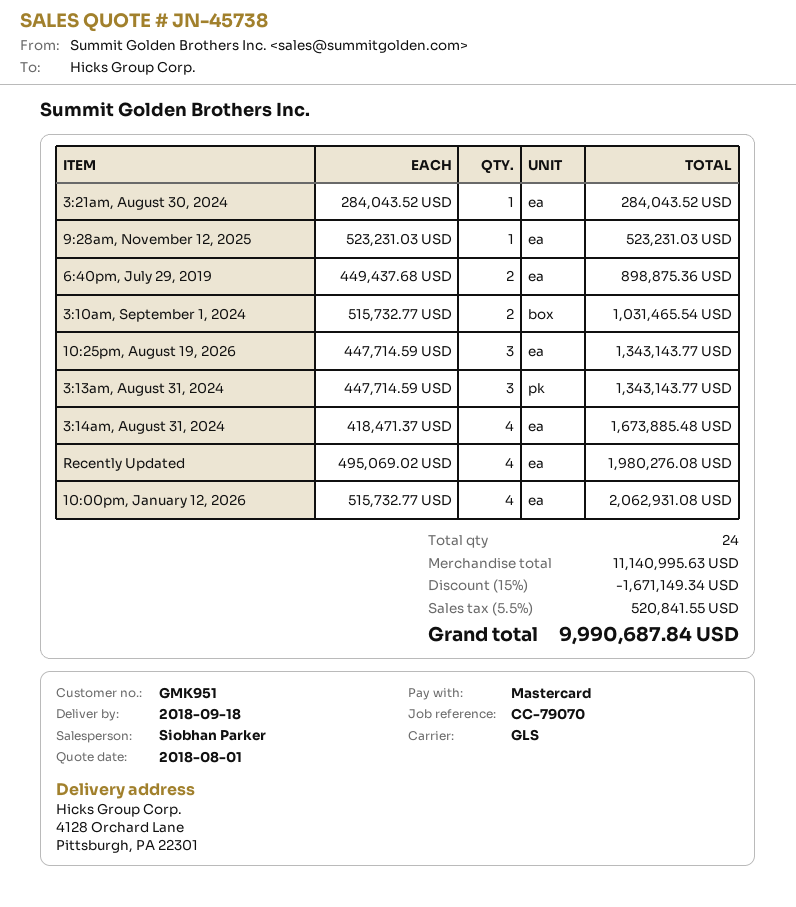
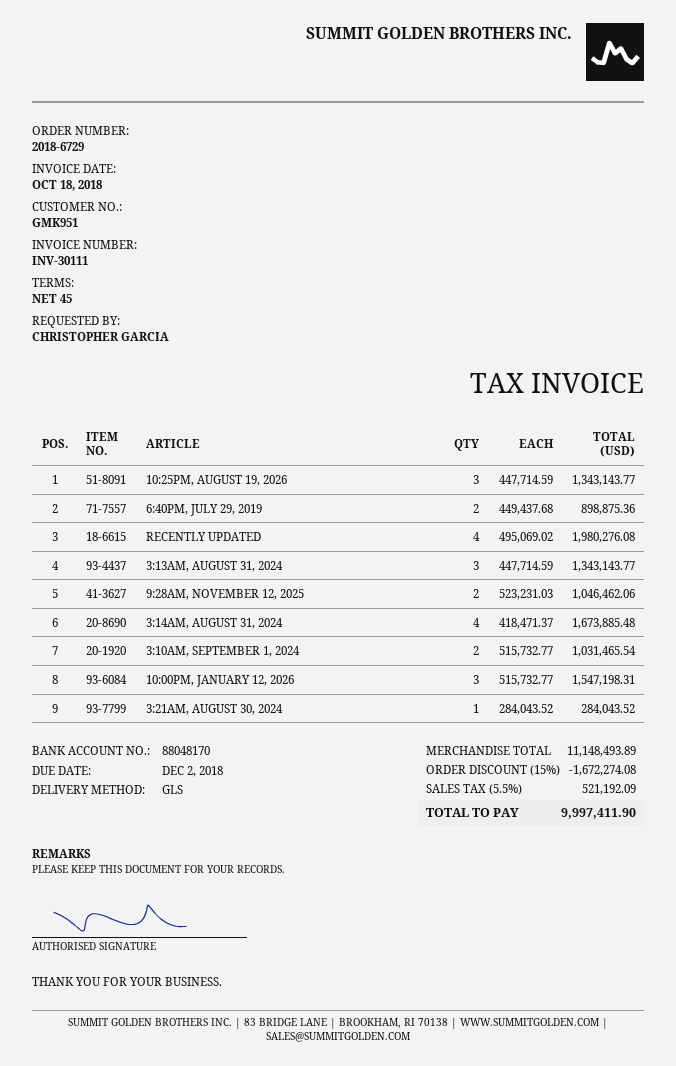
9:28am, November 12, 2025: 1 x 523231.03 = 523231.03 -> 2 x 523231.03 = 1046462.06
10:00pm, January 12, 2026: 4 x 515732.77 = 2062931.08 -> 3 x 515732.77 = 1547198.31
subtotal: 11140995.63 -> 11148493.89
discount: 15% = 1671149.34 -> 15% = 1672274.08
tax: 5.5% = 520841.55 -> 5.5% = 521192.09
total: 9990687.84 -> 9997411.90

